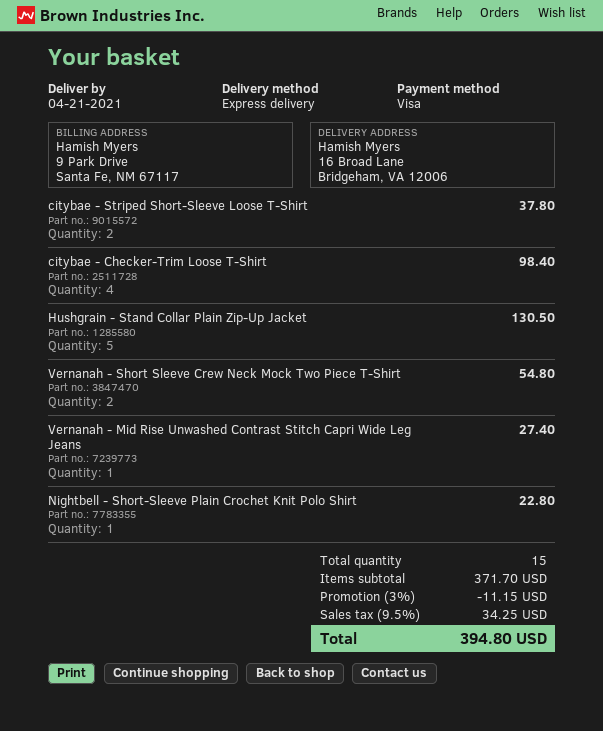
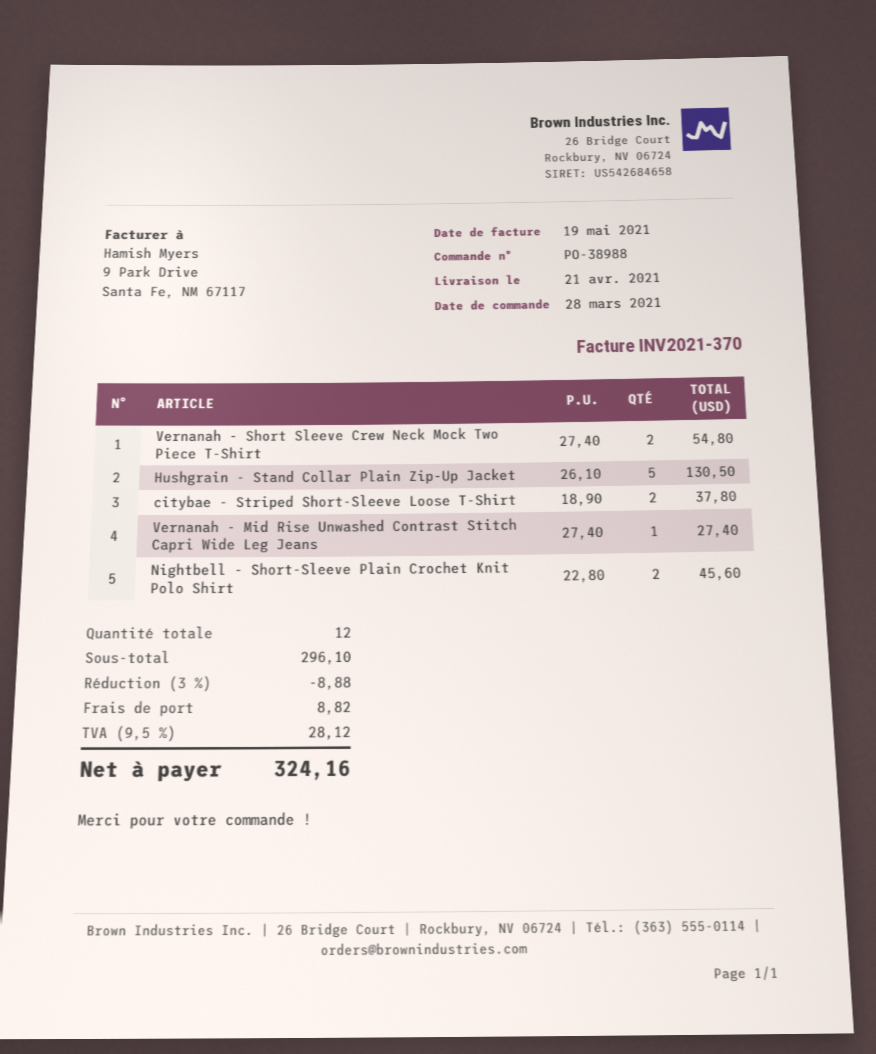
citybae - Checker-Trim Loose T-Shirt: 4 for 98.40 -> none
Nightbell - Short-Sleeve Plain Crochet Knit Polo Shirt: 1 for 22.80 -> 2 for 45.60
total quantity: 15 -> 12
subtotal: 371.70 -> 296.10
discount: 3% = 11.15 -> 3% = 8.88
shipping: none -> 8.82
tax: 9.5% = 34.25 -> 9.5% = 28.12
total: 394.80 -> 324.16

